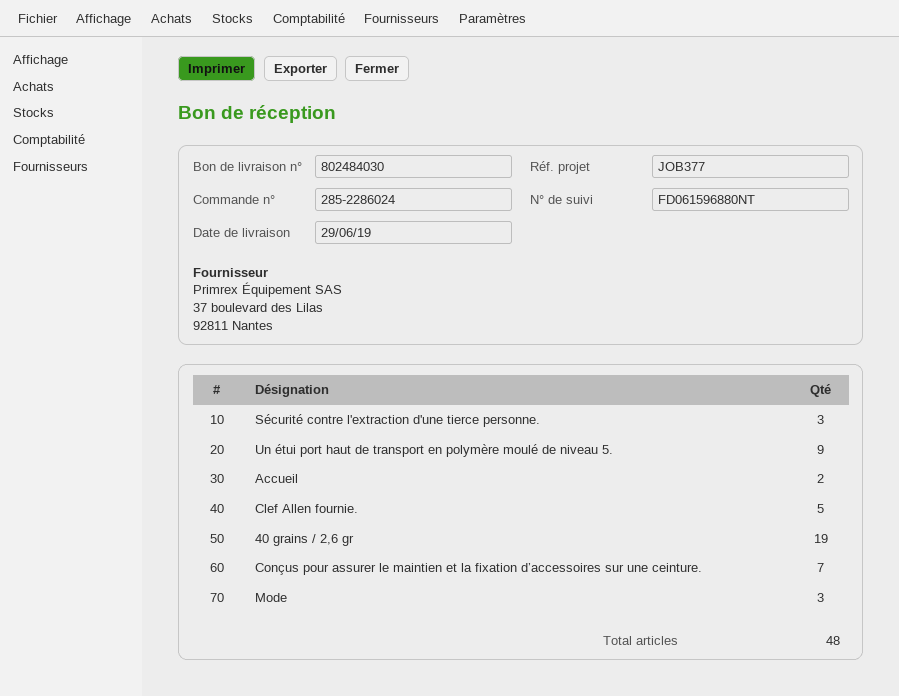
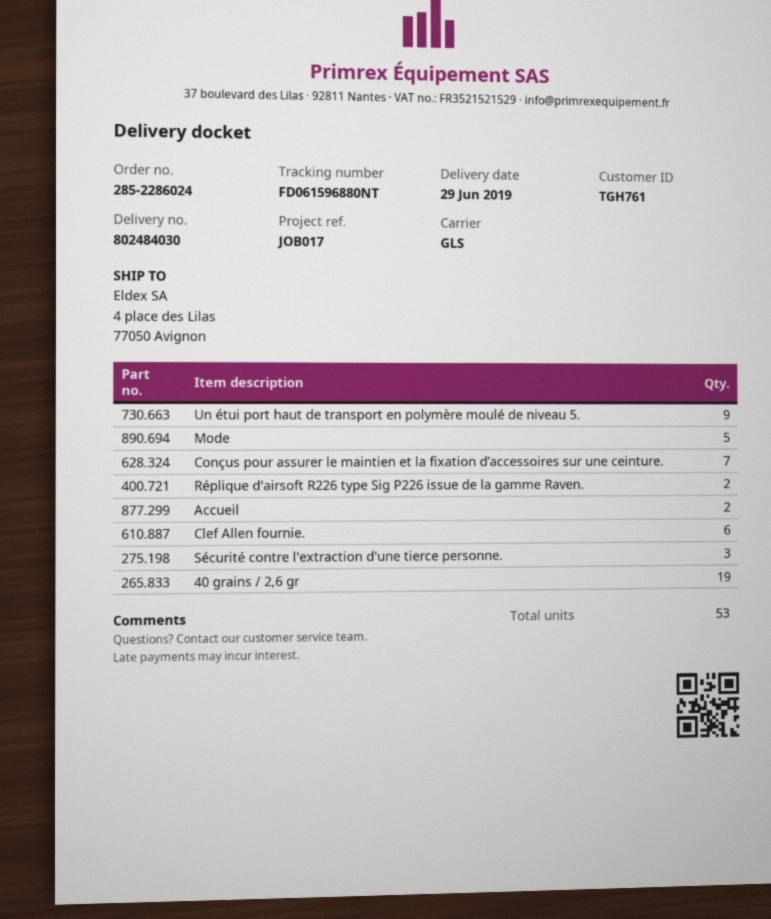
reference: JOB377 -> JOB017
Clef Allen fournie.: 5 -> 6
Mode: 3 -> 5
Réplique d'airsoft R226 type Sig P226 issue de la gamme Raven.: none -> 2
total quantity: 48 -> 53

